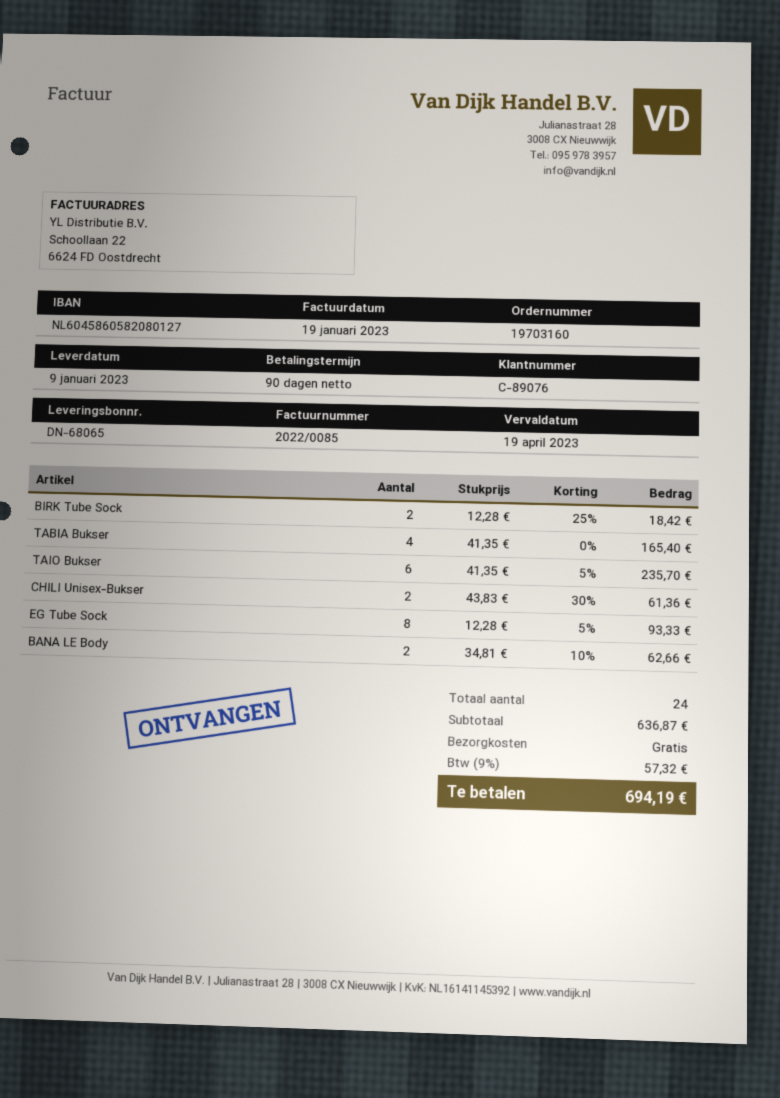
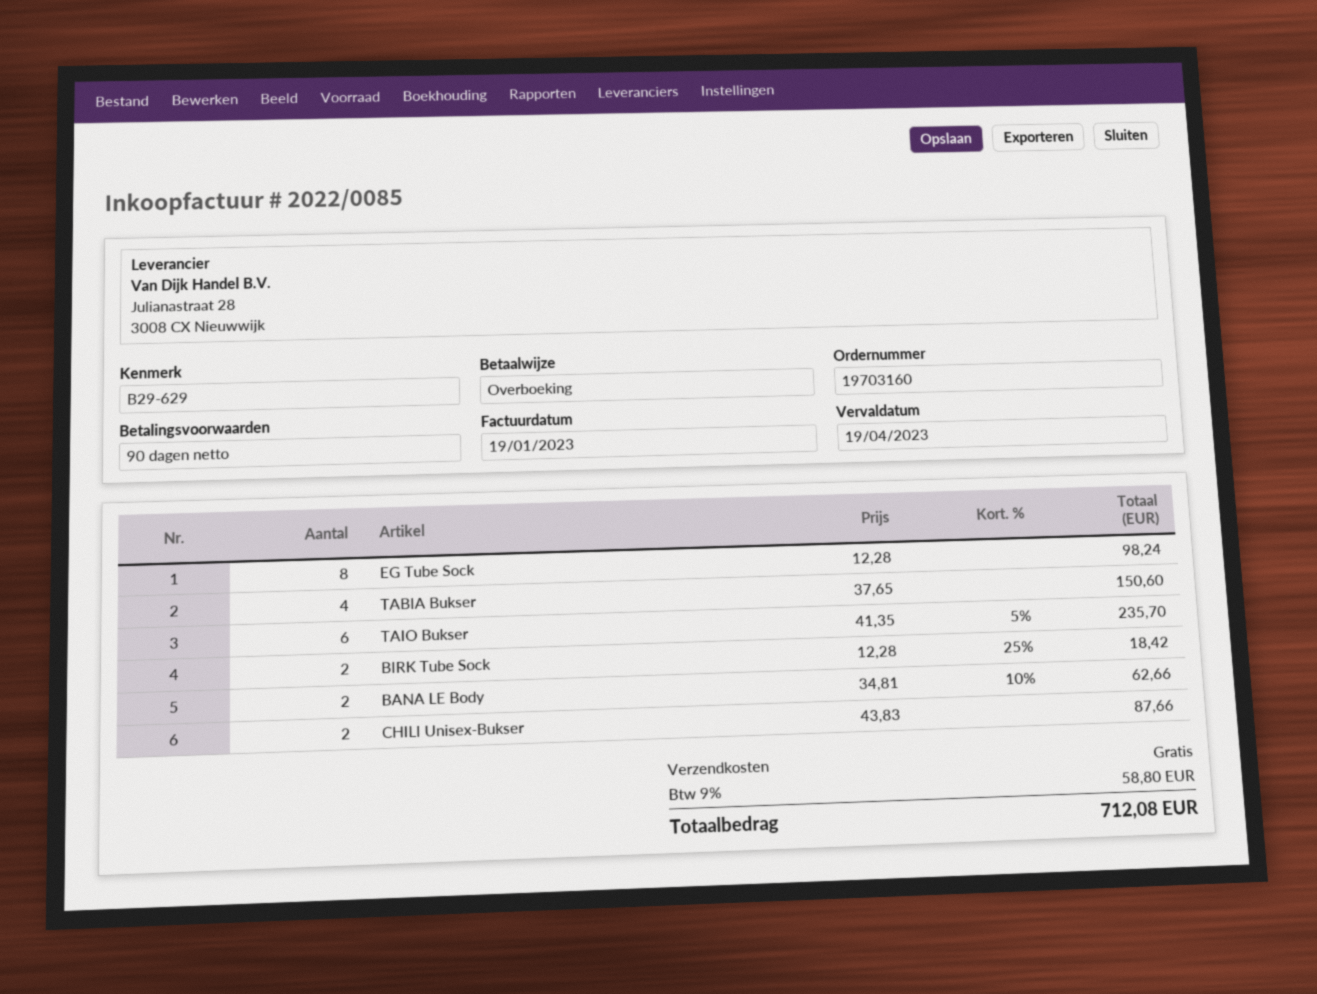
TABIA Bukser: 4 x 41.35 = 165.40 -> 4 x 37.65 = 150.60
CHILI Unisex-Bukser: 2 x 43.83 - 30% = 61.36 -> 2 x 43.83 = 87.66
EG Tube Sock: 8 x 12.28 - 5% = 93.33 -> 8 x 12.28 = 98.24
tax: 9% = 57.32 -> 9% = 58.80
total: 694.19 -> 712.08

